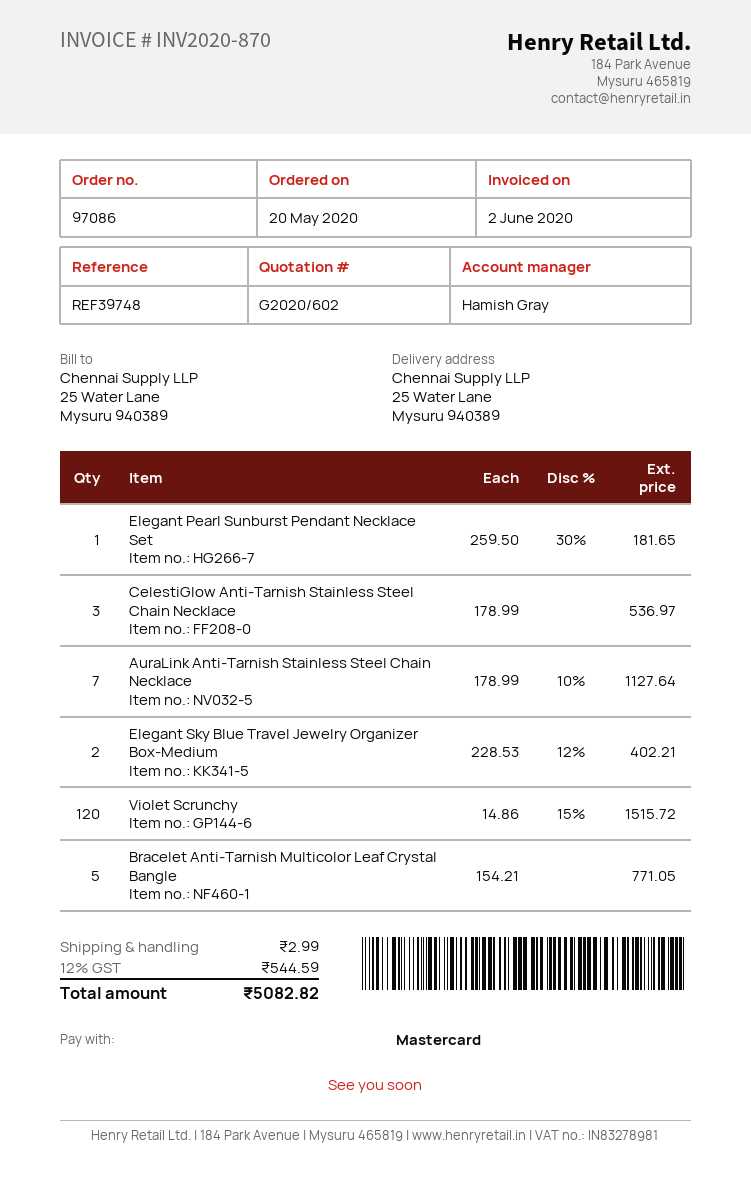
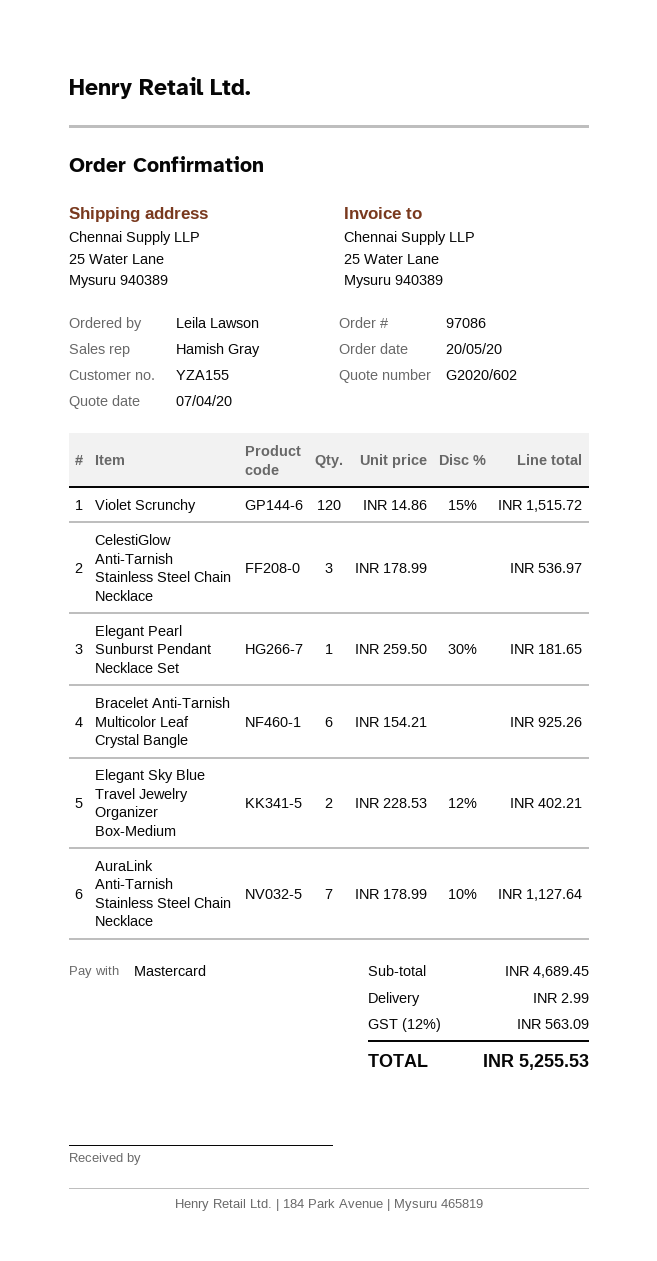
Bracelet Anti-Tarnish Multicolor Leaf Crystal Bangle: 5 x 154.21 = 771.05 -> 6 x 154.21 = 925.26
tax: 12% = 544.59 -> 12% = 563.09
total: 5082.82 -> 5255.53

